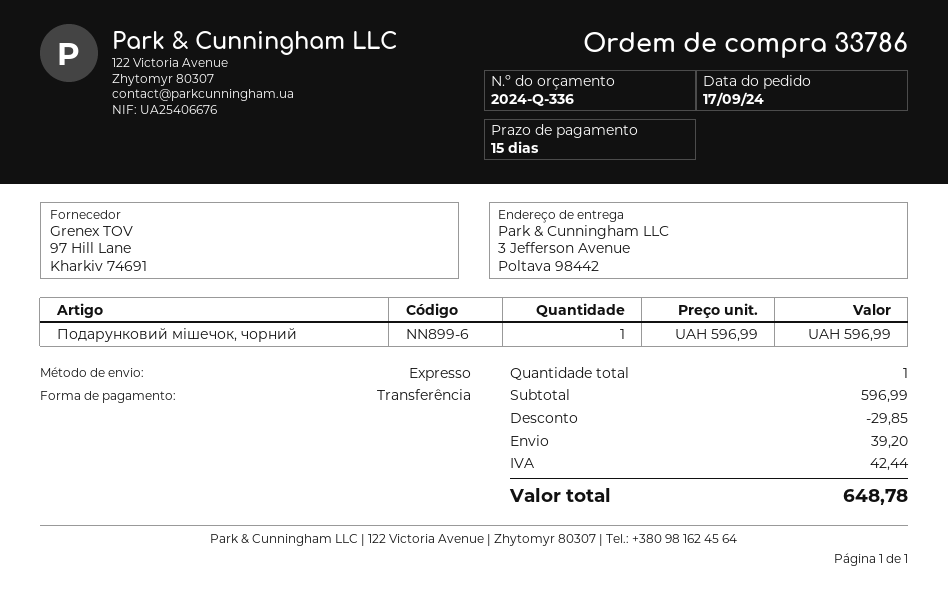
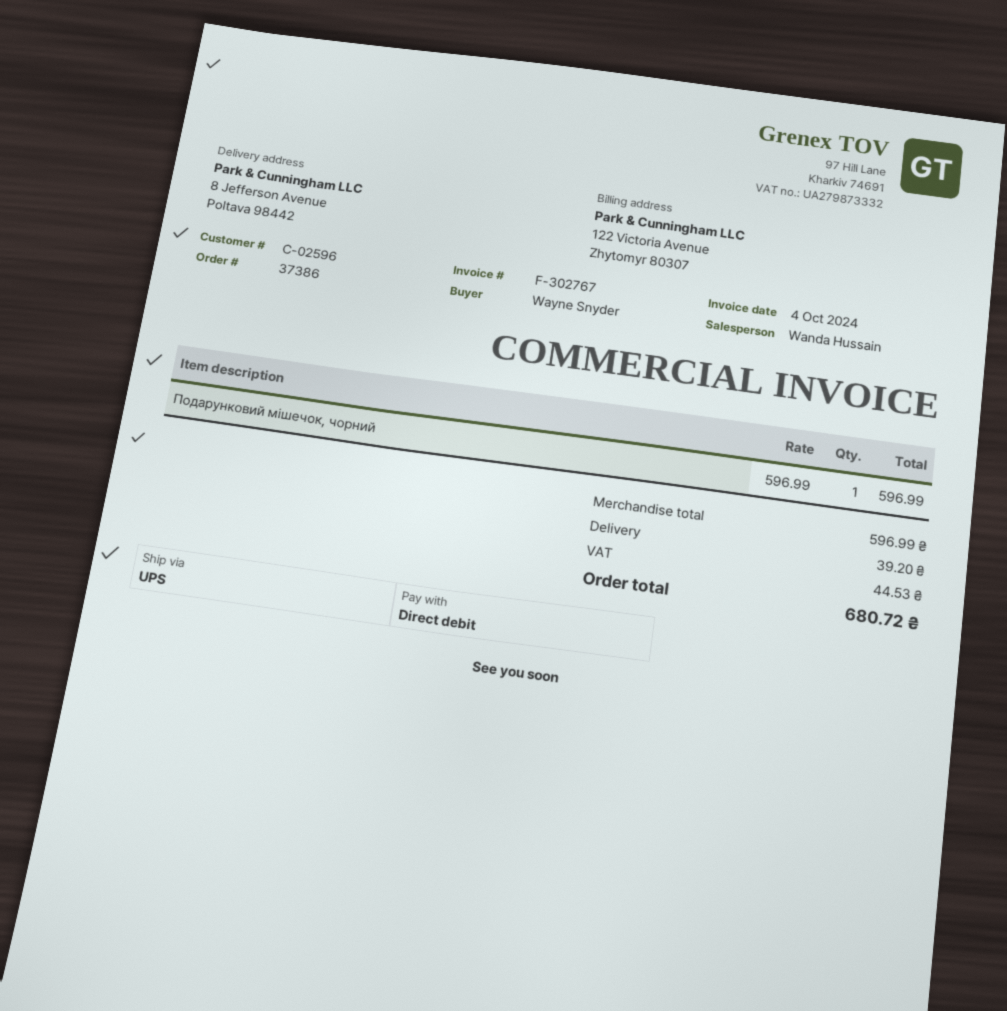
order number: 33786 -> 37386
payment method: bank transfer -> direct debit
shipping method: express -> UPS
ship to: 3 Jefferson Avenue, Poltava 98442 -> 8 Jefferson Avenue, Poltava 98442
discount: 29.85 -> none
tax: 42.44 -> 44.53
total: 648.78 -> 680.72

